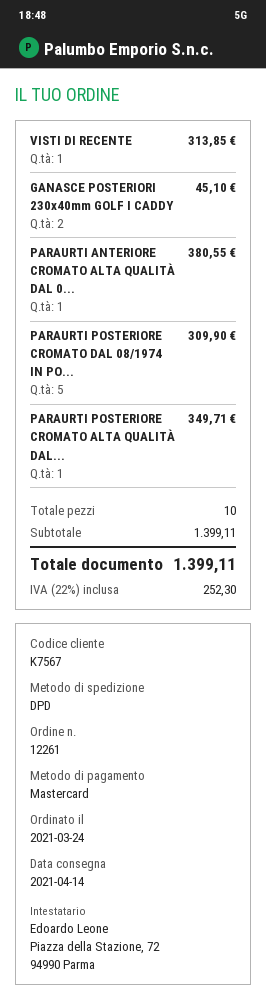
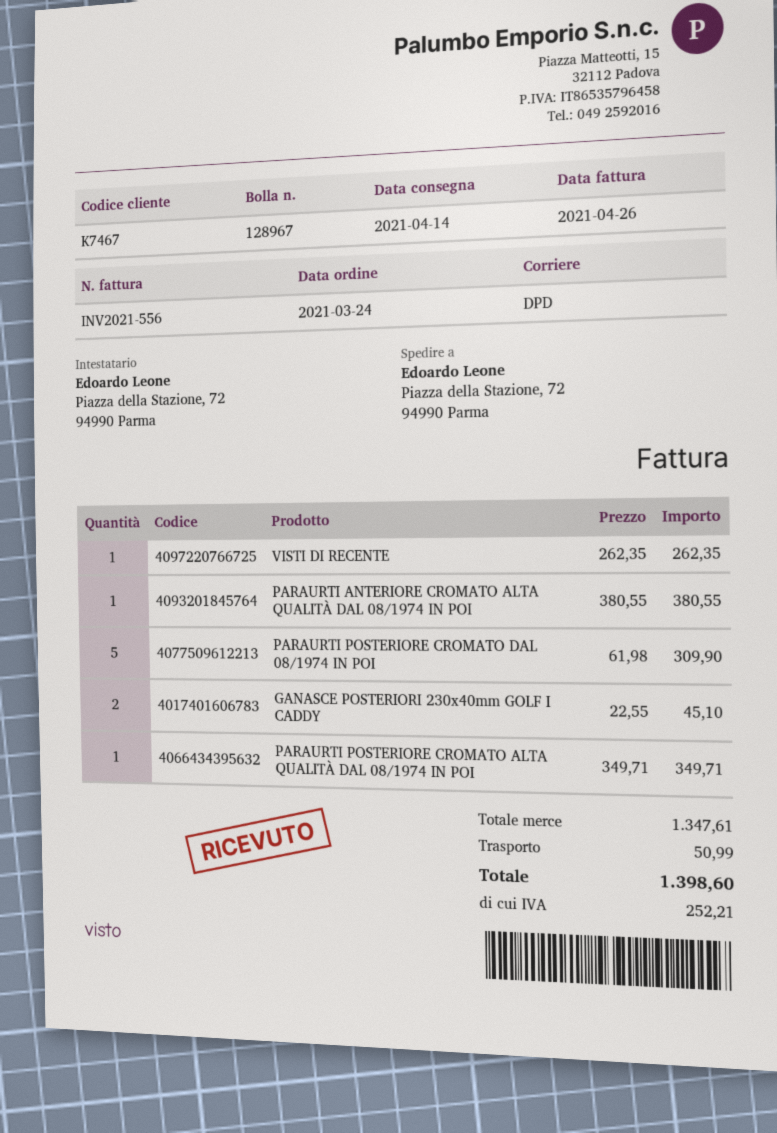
customer number: K7567 -> K7467
VISTI DI RECENTE: 1 for 313.85 -> 1 for 262.35
subtotal: 1399.11 -> 1347.61
shipping: none -> 50.99
tax: 252.30 -> 252.21
total: 1399.11 -> 1398.60

